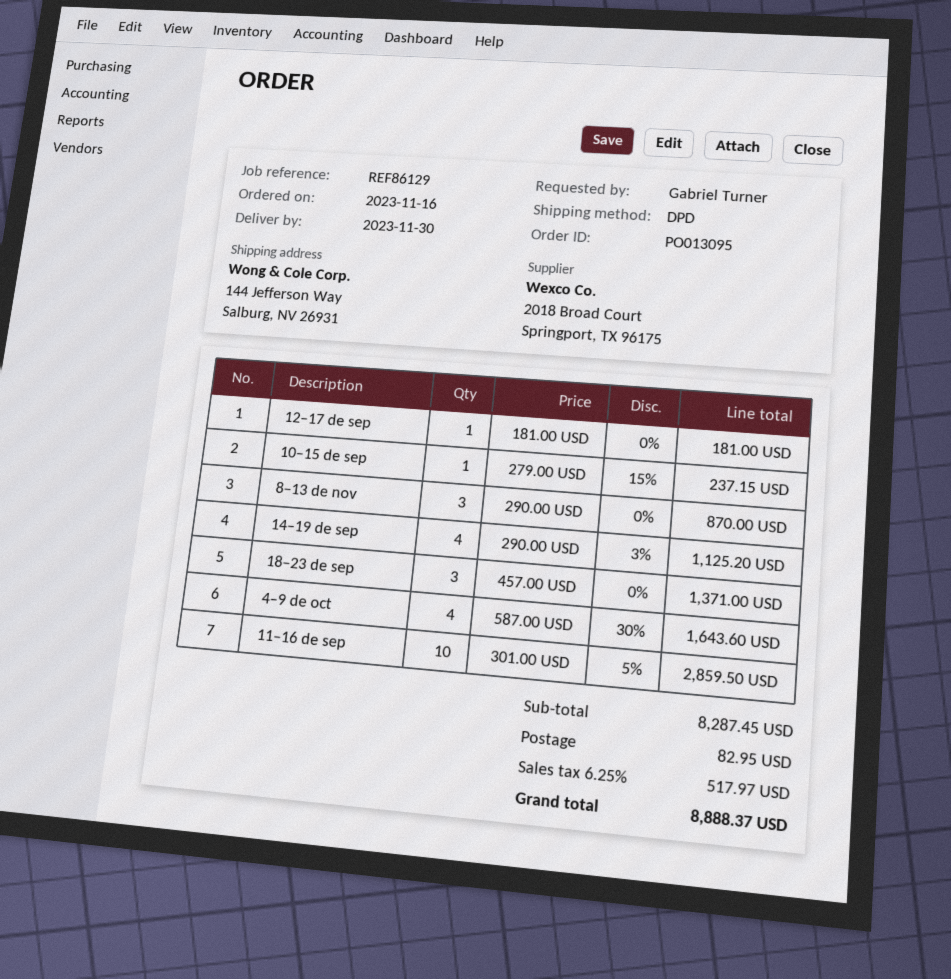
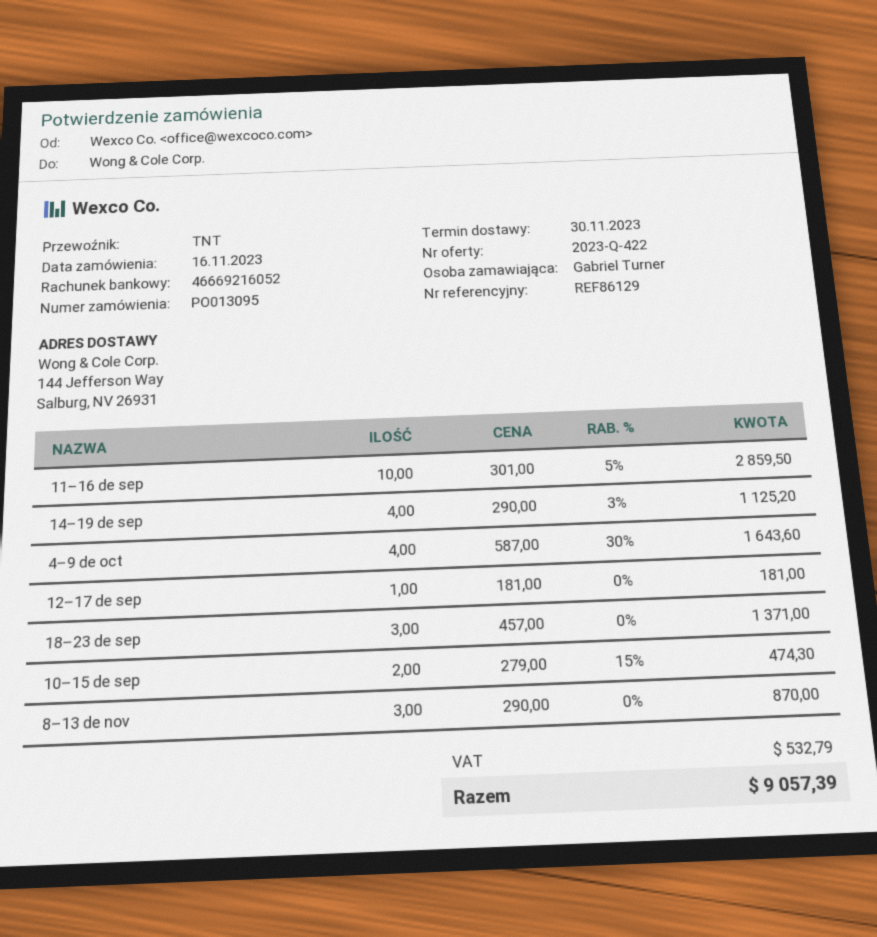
shipping method: DPD -> TNT
10–15 de sep: 1 x 279.00 - 15% = 237.15 -> 2 x 279.00 - 15% = 474.30
shipping: 82.95 -> none
tax: 517.97 -> 532.79
total: 8888.37 -> 9057.39

